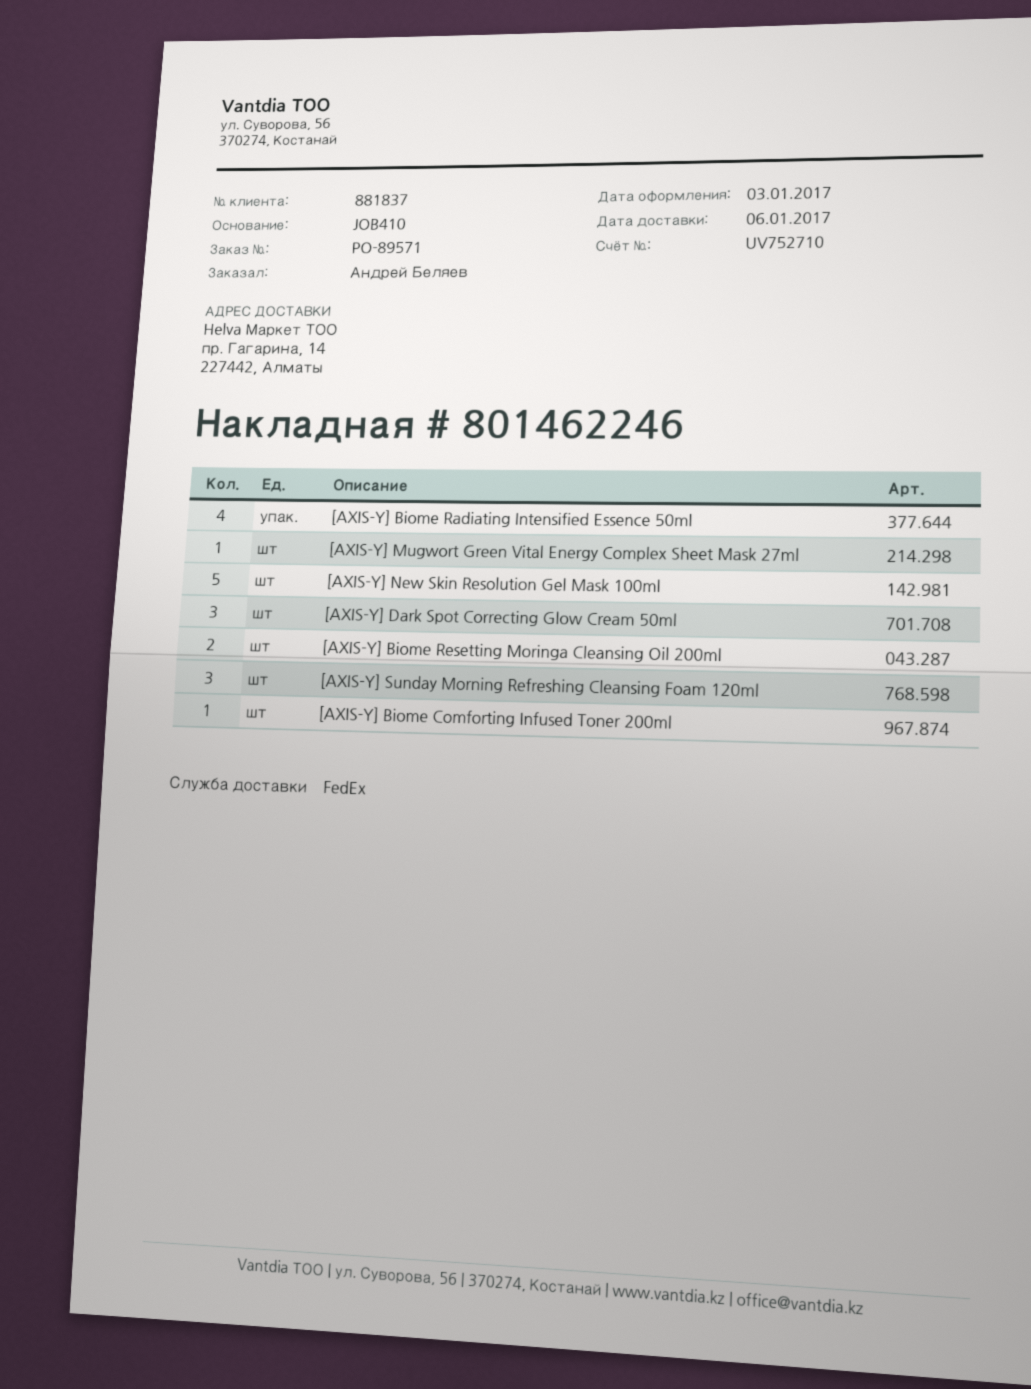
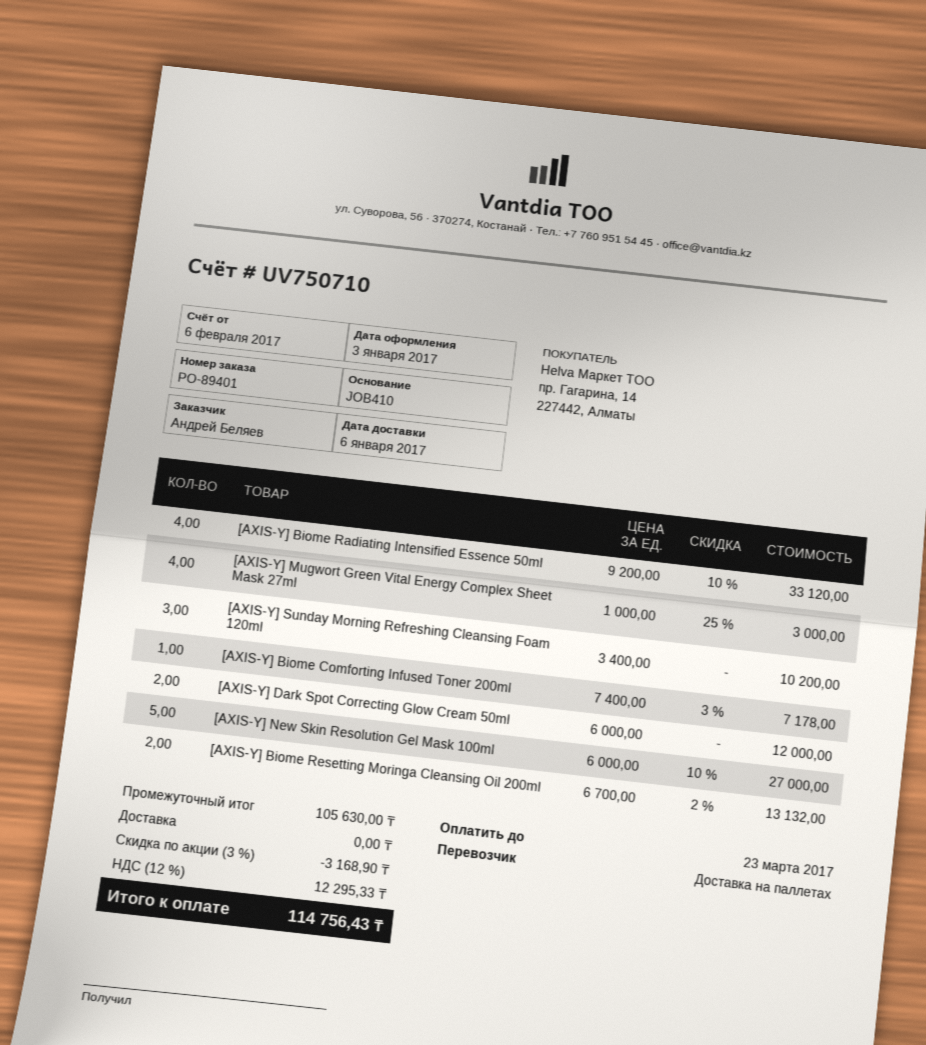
order number: PO-89571 -> PO-89401
invoice number: UV752710 -> UV750710
shipping method: FedEx -> pallet freight
[AXIS-Y] Mugwort Green Vital Energy Complex Sheet Mask 27ml: 1 -> 4
[AXIS-Y] Dark Spot Correcting Glow Cream 50ml: 3 -> 2

